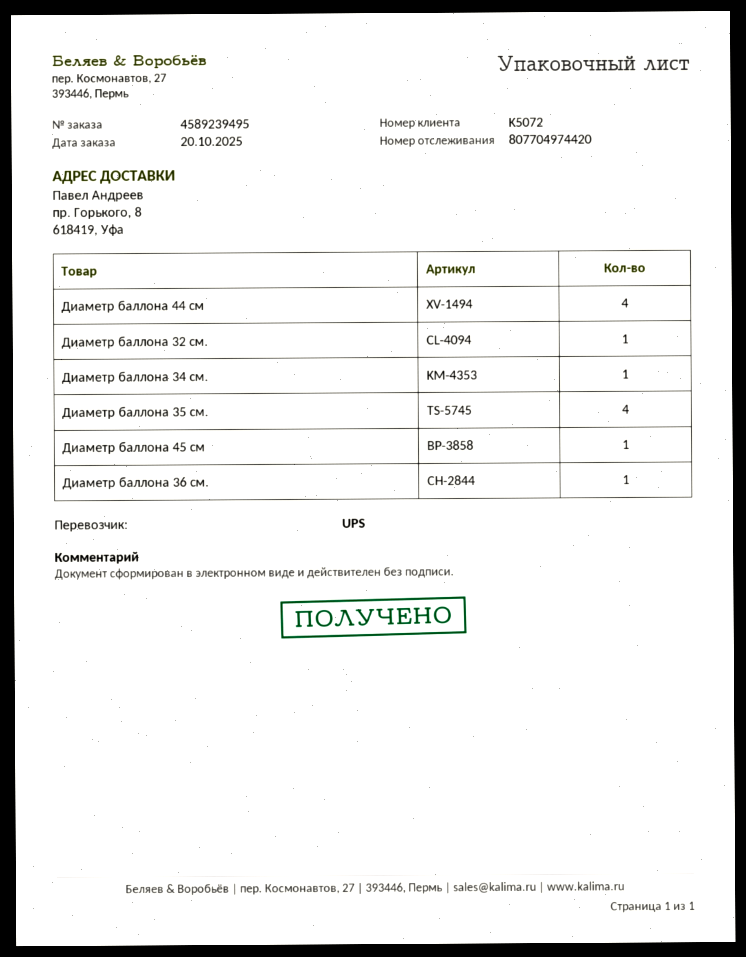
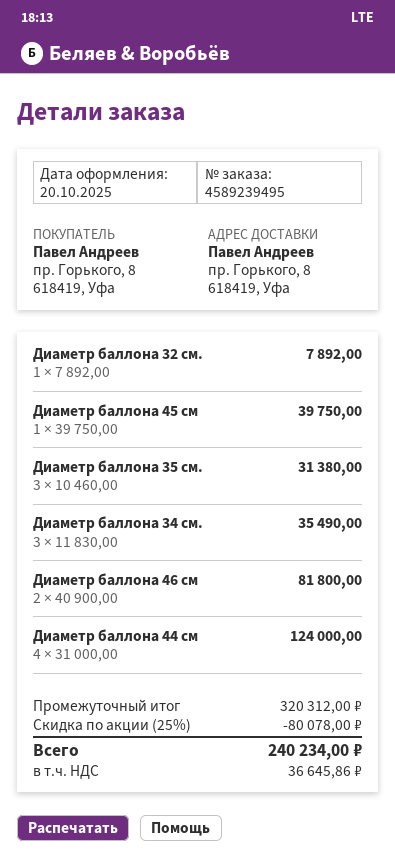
Диаметр баллона 34 см.: 1 -> 3
Диаметр баллона 35 см.: 4 -> 3
Диаметр баллона 36 см.: 1 -> none
Диаметр баллона 46 см: none -> 2

